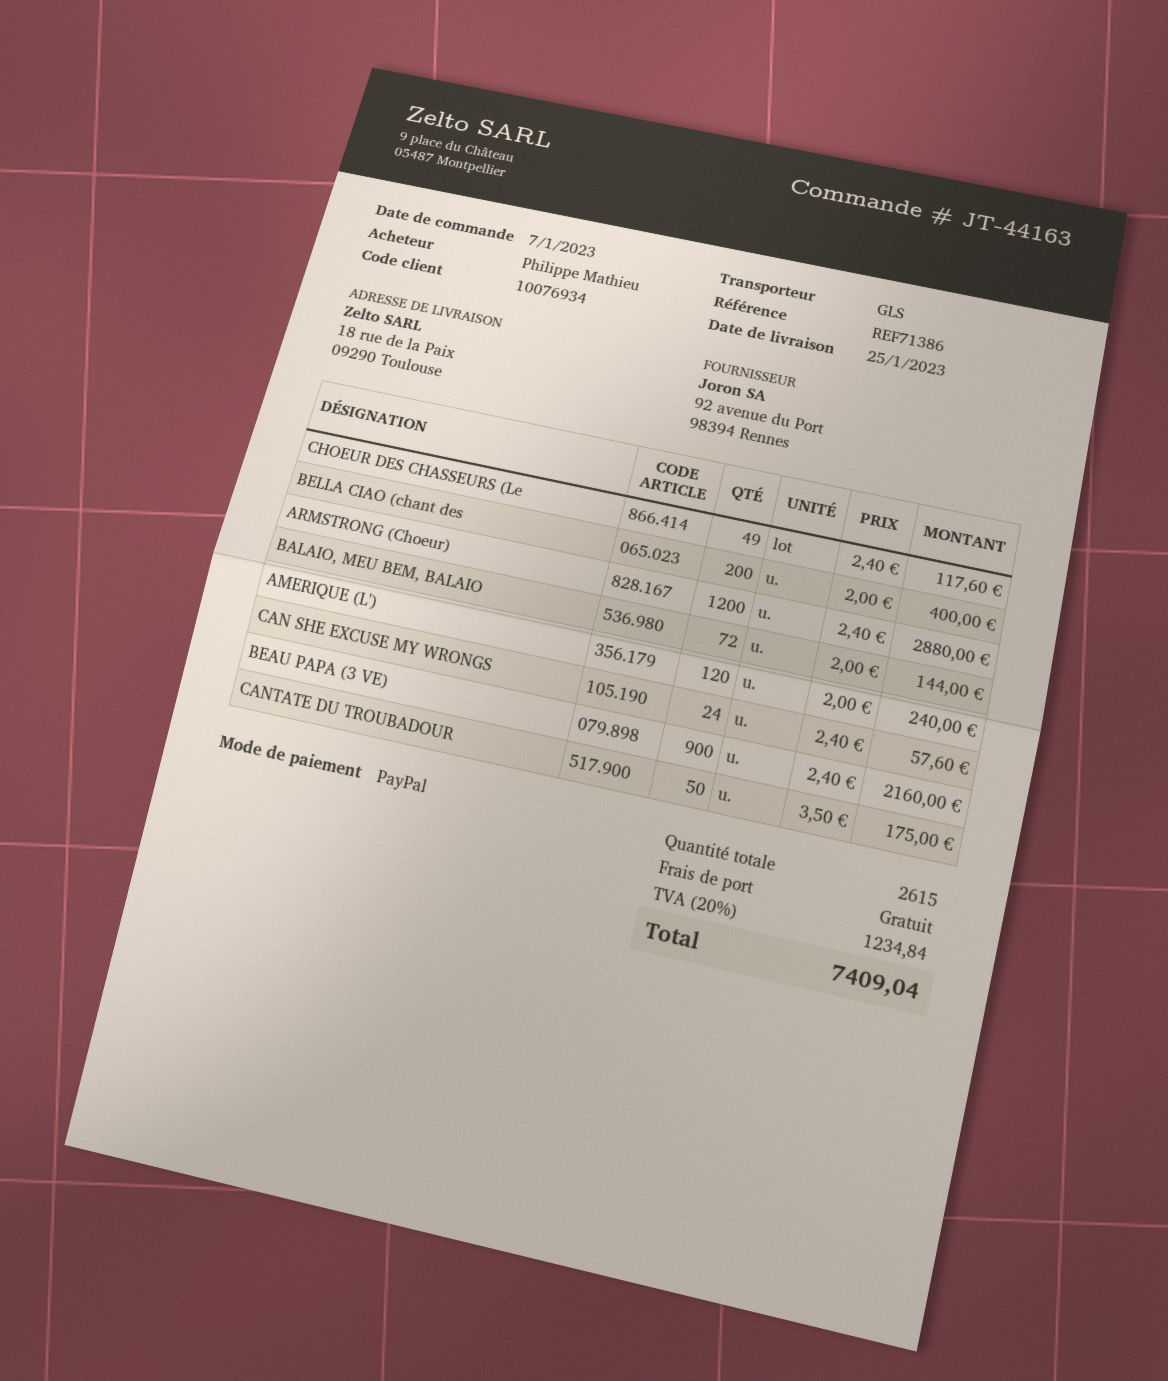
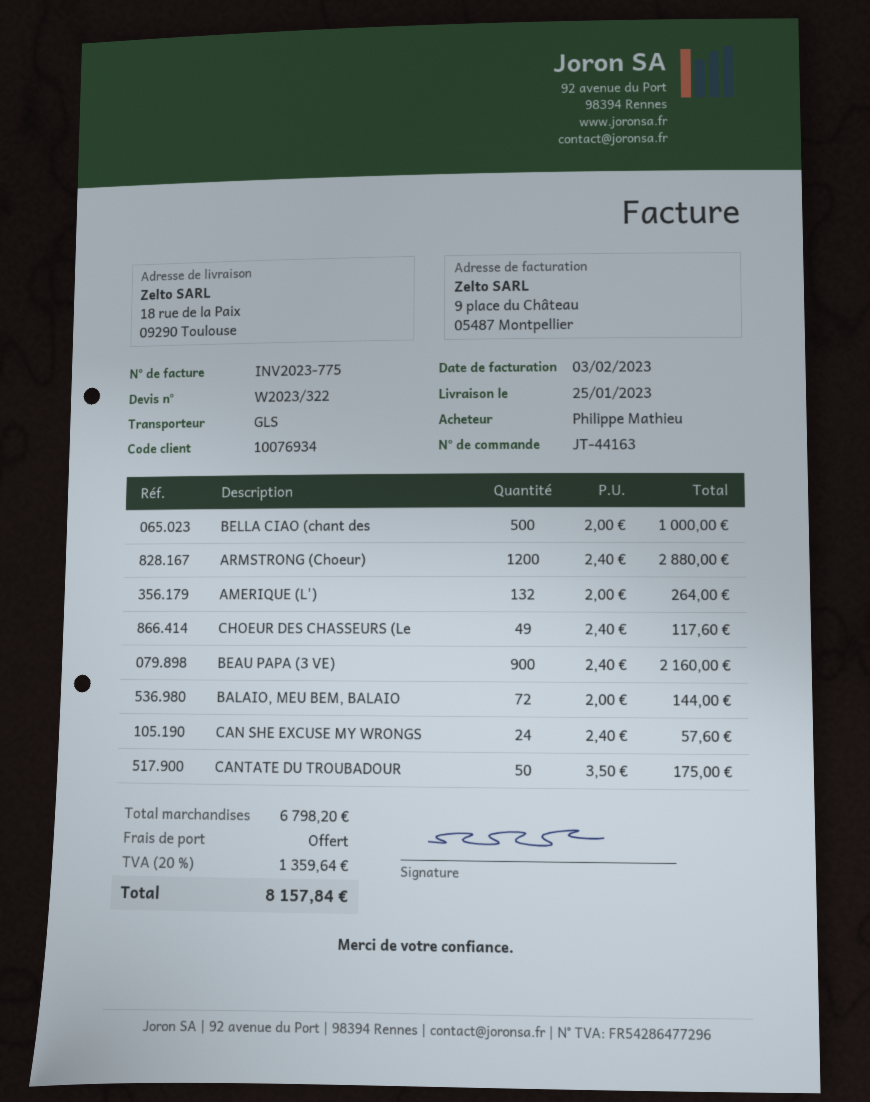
BELLA CIAO (chant des: 200 x 2.00 = 400.00 -> 500 x 2.00 = 1000.00
AMERIQUE (L'): 120 x 2.00 = 240.00 -> 132 x 2.00 = 264.00
tax: 20% = 1234.84 -> 20% = 1359.64
total: 7409.04 -> 8157.84

